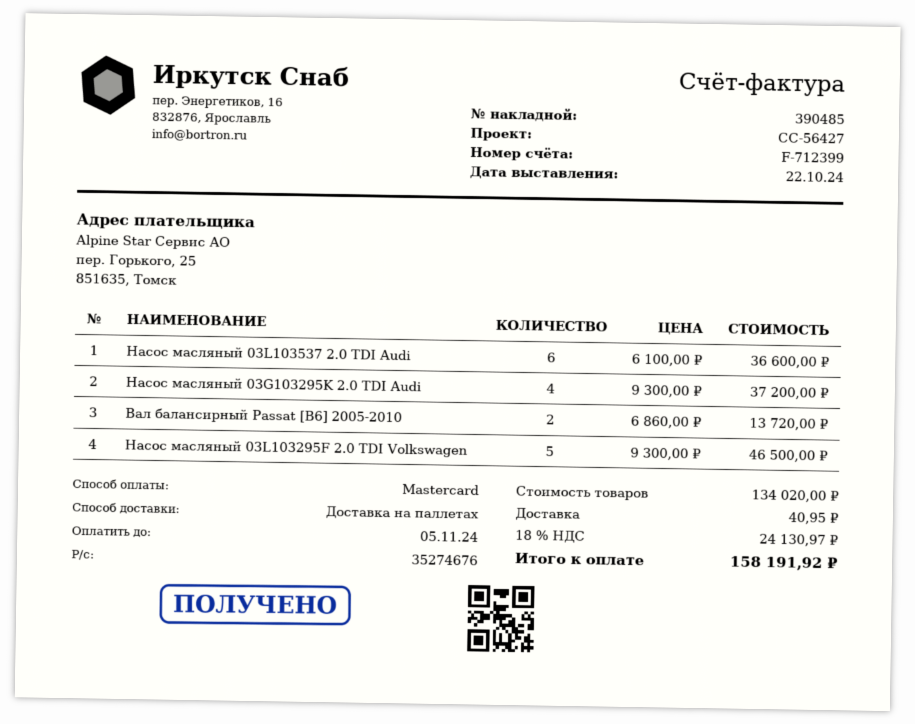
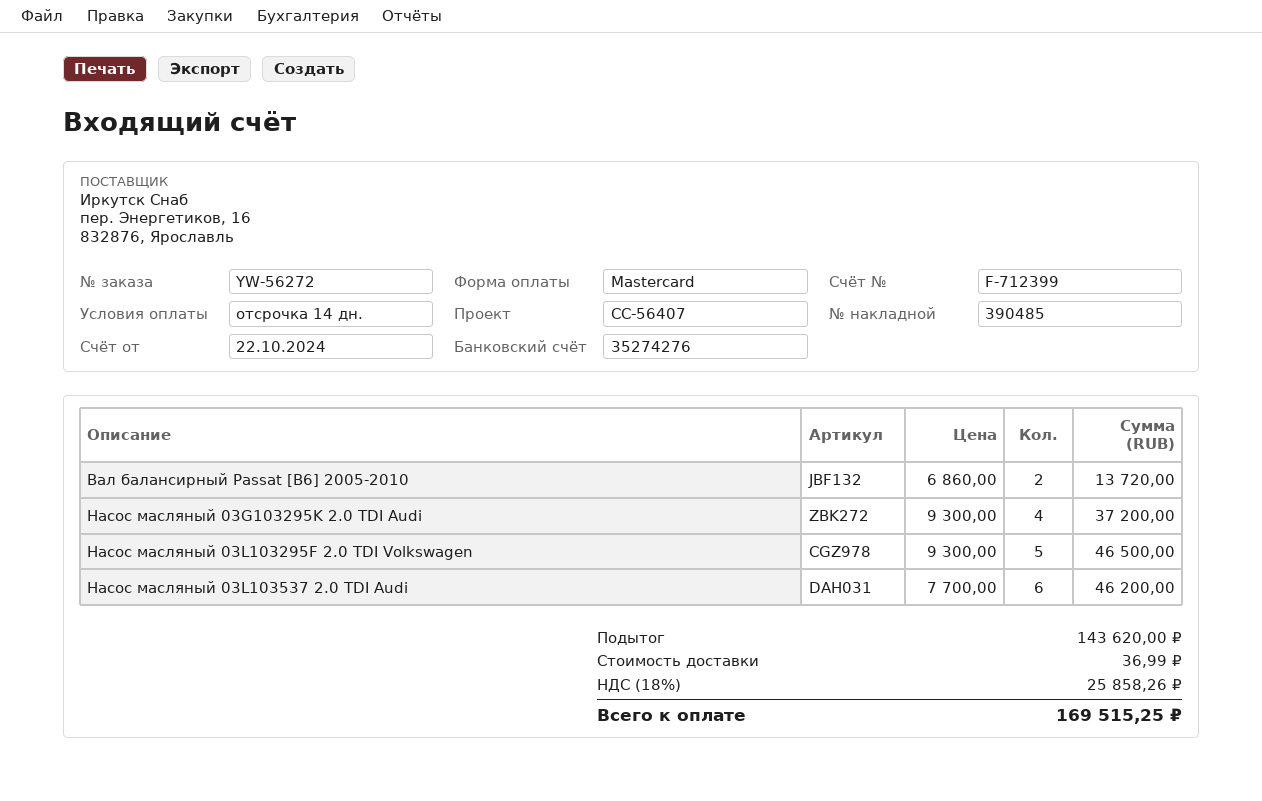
reference: CC-56427 -> CC-56407
bank account: 35274676 -> 35274276
Насос масляный 03L103537 2.0 TDI Audi: 6 x 6100.00 = 36600.00 -> 6 x 7700.00 = 46200.00
subtotal: 134020.00 -> 143620.00
shipping: 40.95 -> 36.99
tax: 18% = 24130.97 -> 18% = 25858.26
total: 158191.92 -> 169515.25

